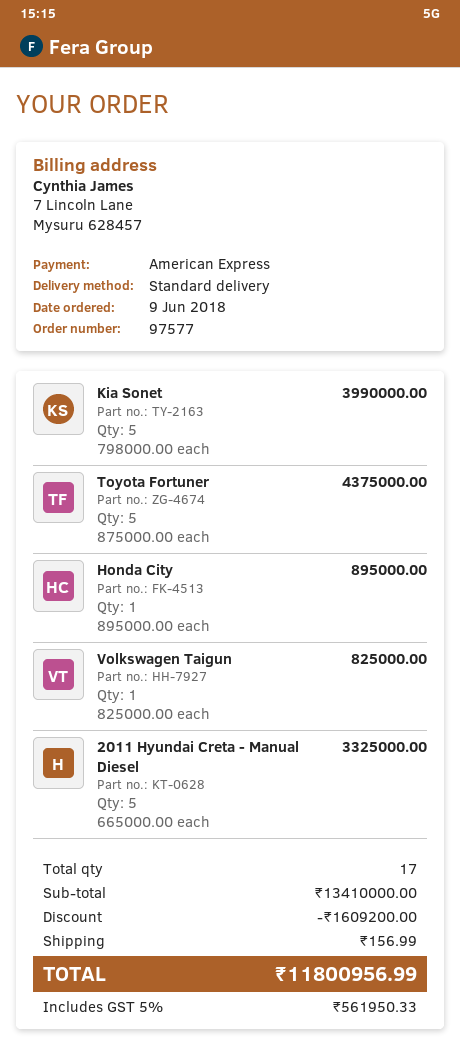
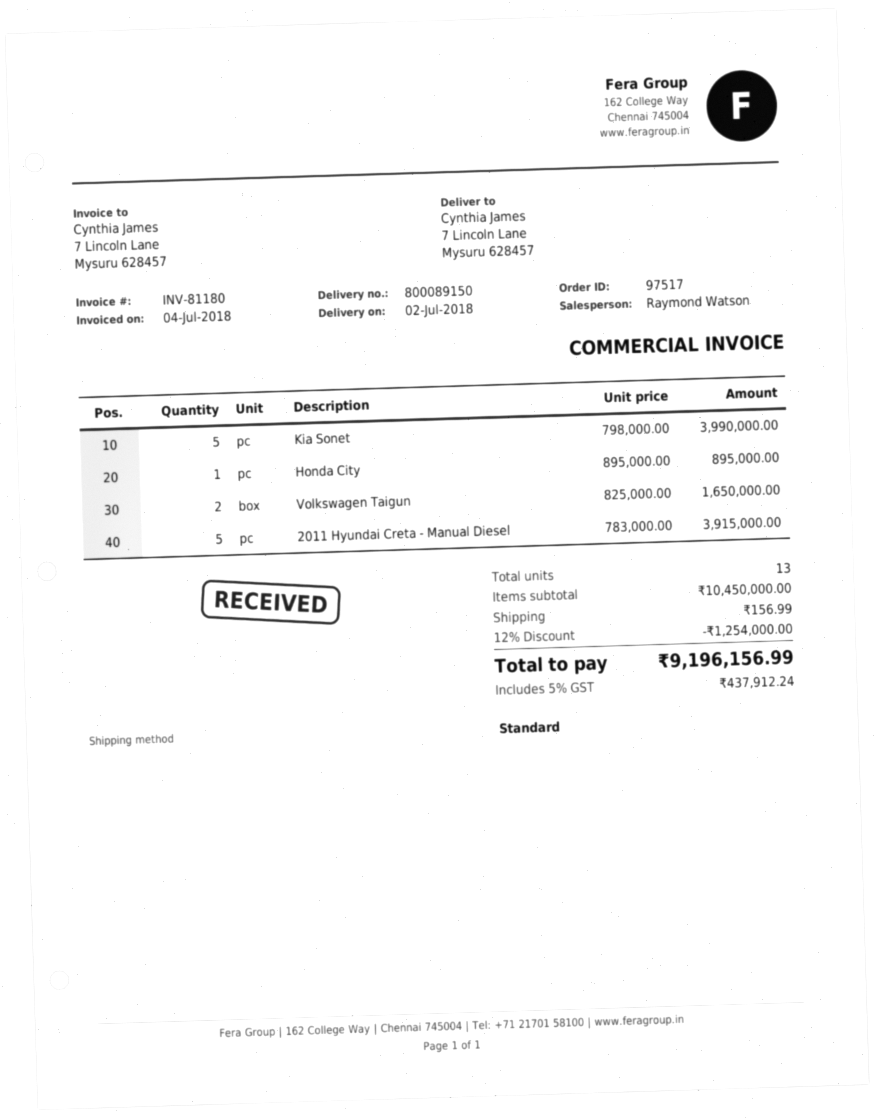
order number: 97577 -> 97517
Toyota Fortuner: 5 x 875000.00 = 4375000.00 -> none
Volkswagen Taigun: 1 x 825000.00 = 825000.00 -> 2 x 825000.00 = 1650000.00
2011 Hyundai Creta - Manual Diesel: 5 x 665000.00 = 3325000.00 -> 5 x 783000.00 = 3915000.00
total quantity: 17 -> 13
subtotal: 13410000.00 -> 10450000.00
discount: 1609200.00 -> 1254000.00
tax: 5% = 561950.33 -> 5% = 437912.24
total: 11800956.99 -> 9196156.99

